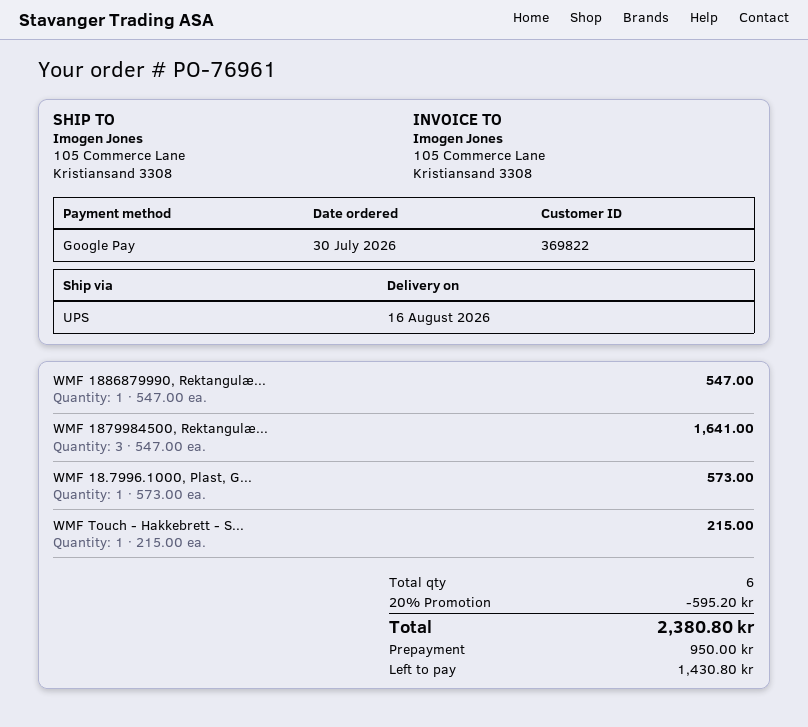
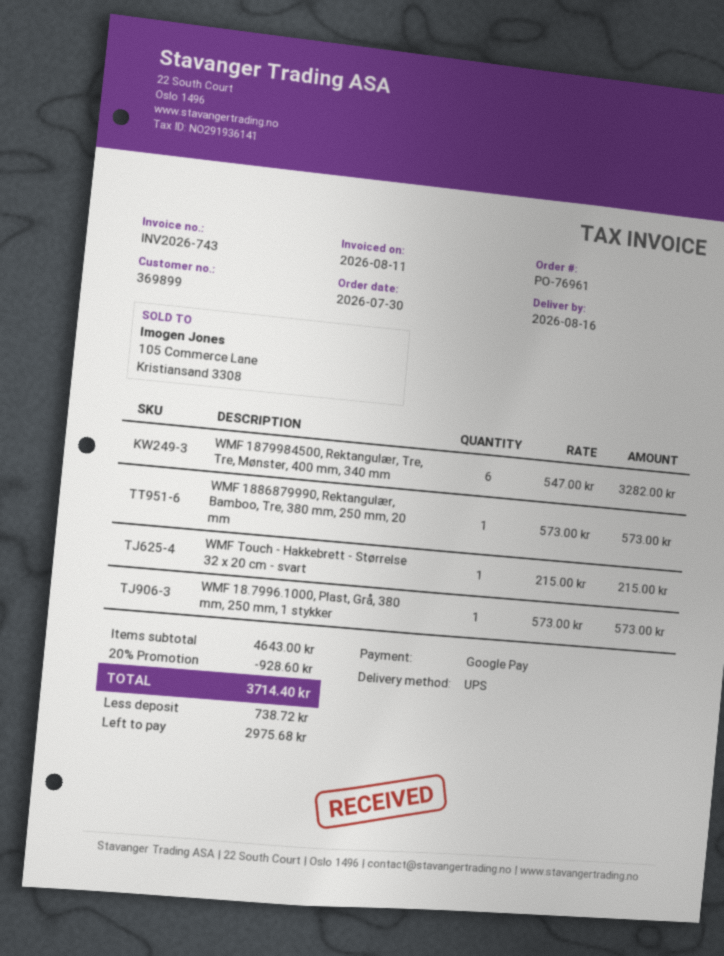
customer number: 369822 -> 369899
WMF 1886879990, Rektangulæ...: 1 x 547.00 = 547.00 -> 1 x 573.00 = 573.00
WMF 1879984500, Rektangulæ...: 3 x 547.00 = 1641.00 -> 6 x 547.00 = 3282.00
discount: 20% = 595.20 -> 20% = 928.60
total: 2380.80 -> 3714.40
deposit: 950.00 -> 738.72
balance: 1430.80 -> 2975.68

